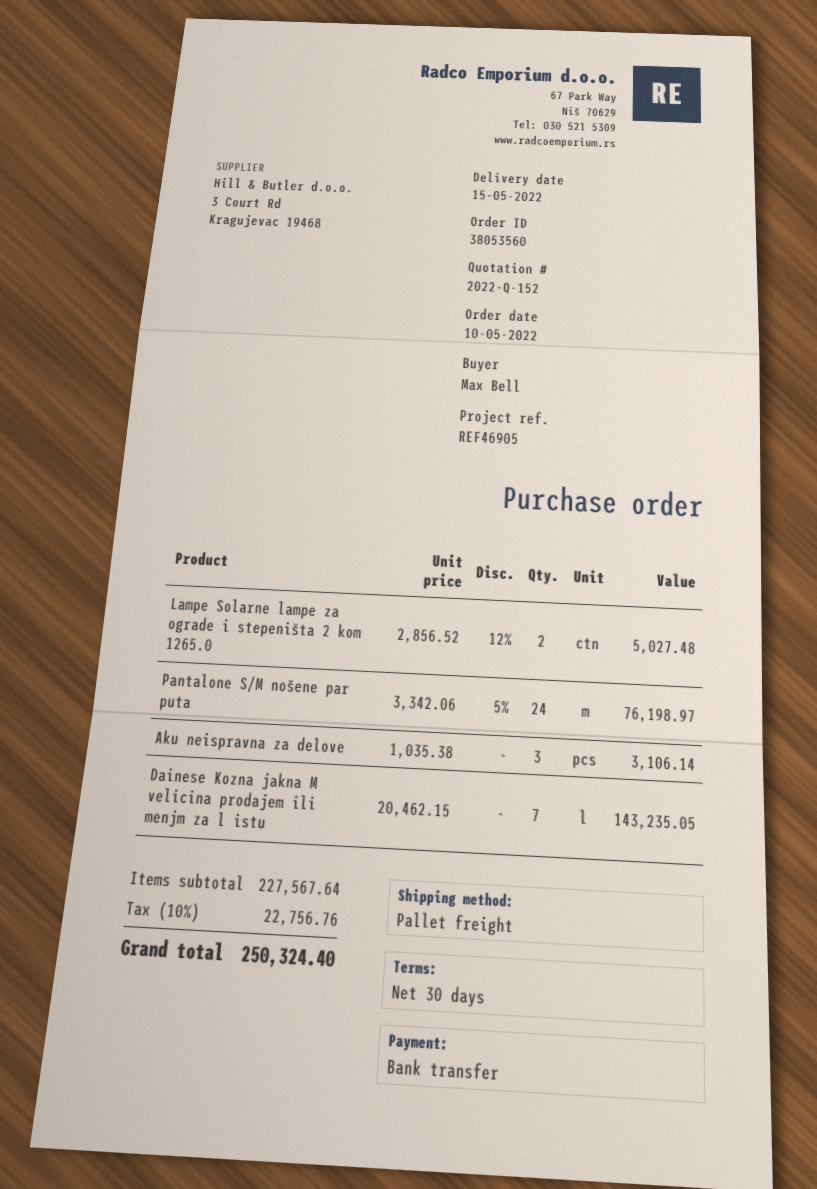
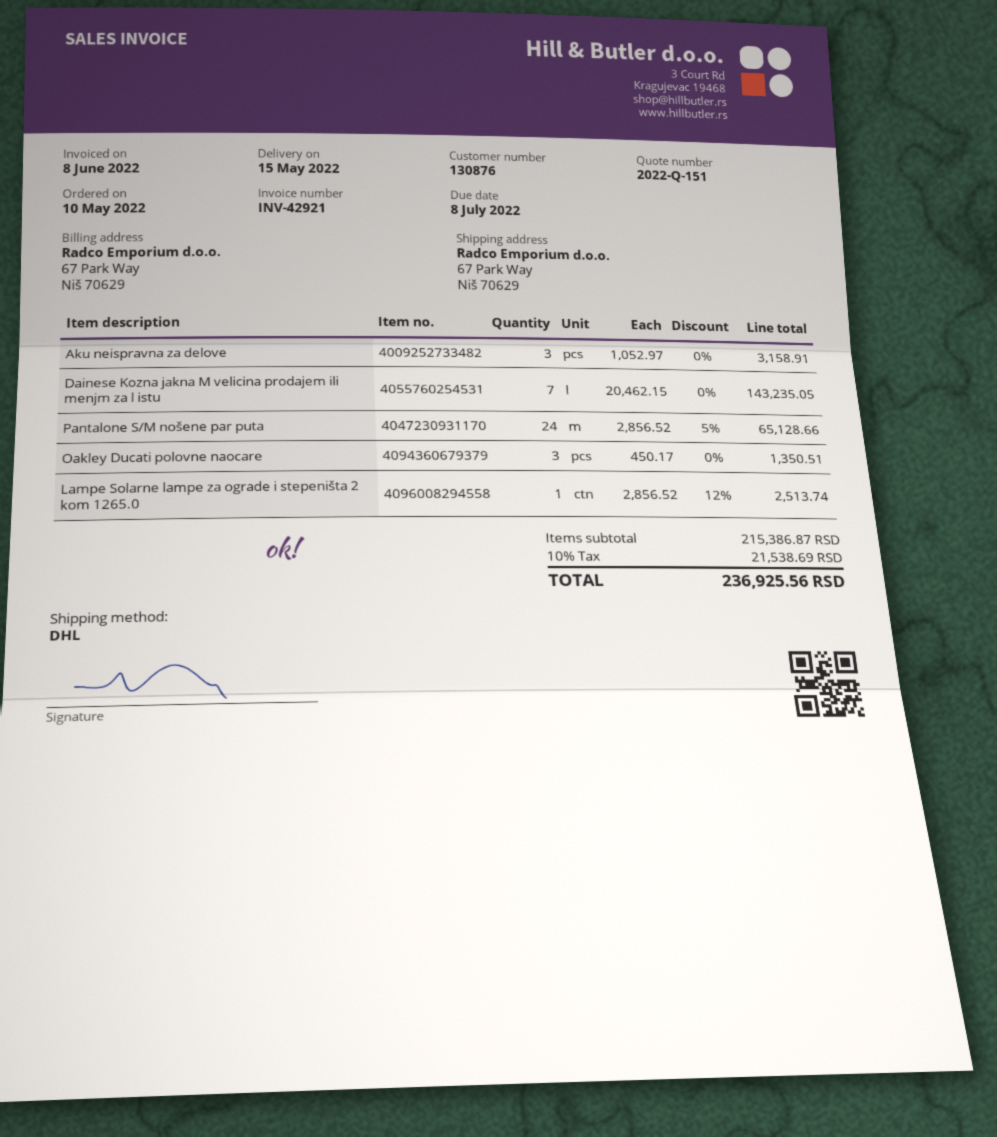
quote number: 2022-Q-152 -> 2022-Q-151
shipping method: pallet freight -> DHL
Lampe Solarne lampe za ograde i stepeništa 2 kom 1265.0: 2 x 2856.52 - 12% = 5027.48 -> 1 x 2856.52 - 12% = 2513.74
Pantalone S/M nošene par puta: 24 x 3342.06 - 5% = 76198.97 -> 24 x 2856.52 - 5% = 65128.66
Aku neispravna za delove: 3 x 1035.38 = 3106.14 -> 3 x 1052.97 = 3158.91
Oakley Ducati polovne naocare: none -> 3 x 450.17 = 1350.51
subtotal: 227567.64 -> 215386.87
tax: 10% = 22756.76 -> 10% = 21538.69
total: 250324.40 -> 236925.56

